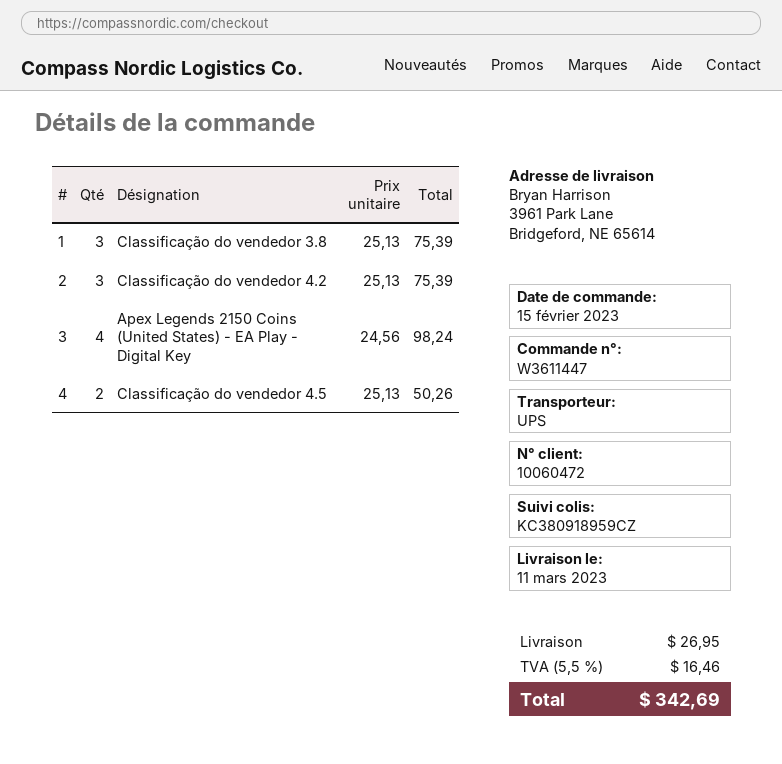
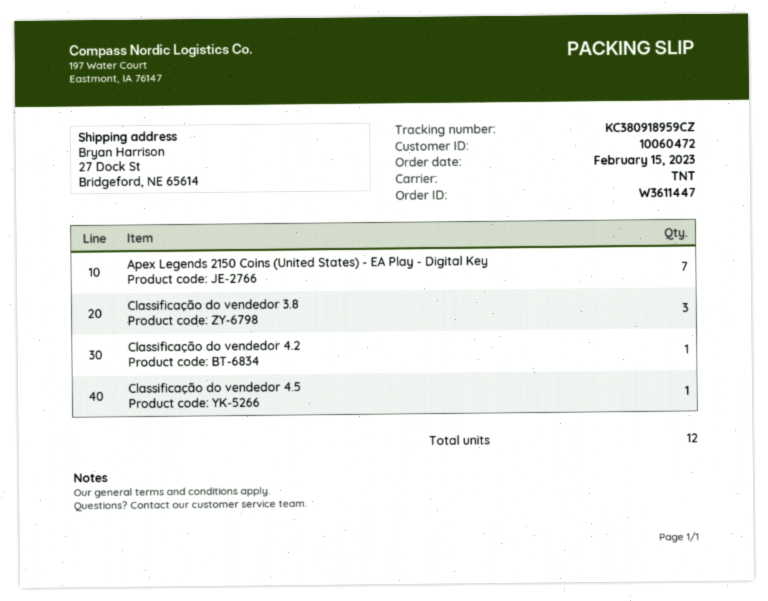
shipping method: UPS -> TNT
ship to: 3961 Park Lane, Bridgeford, NE 65614 -> 27 Dock St, Bridgeford, NE 65614
Classificação do vendedor 4.2: 3 -> 1
Apex Legends 2150 Coins (United States) - EA Play - Digital Key: 4 -> 7
Classificação do vendedor 4.5: 2 -> 1

